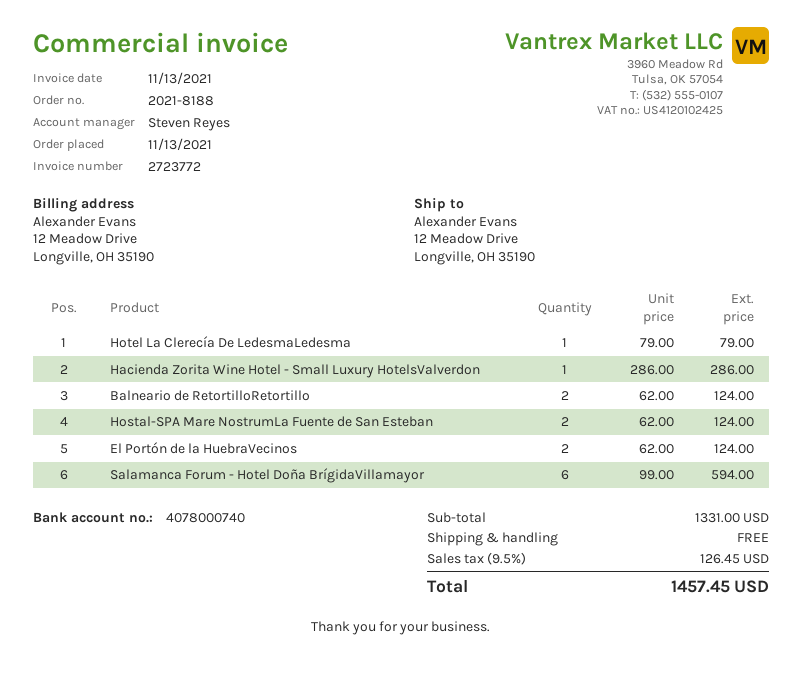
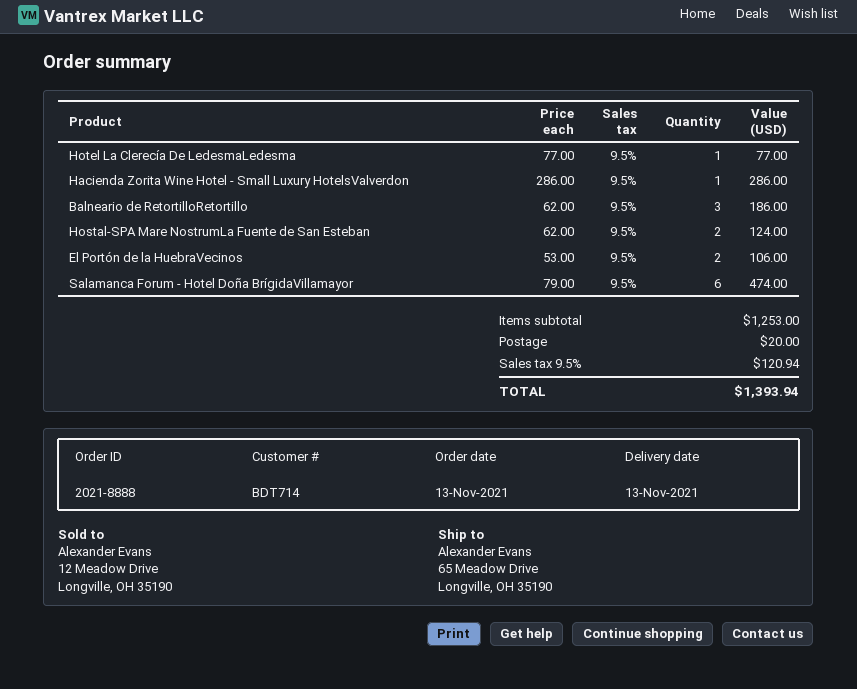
order number: 2021-8188 -> 2021-8888
ship to: 12 Meadow Drive, Longville, OH 35190 -> 65 Meadow Drive, Longville, OH 35190
Hotel La Clerecía De LedesmaLedesma: 1 x 79.00 = 79.00 -> 1 x 77.00 = 77.00
Balneario de RetortilloRetortillo: 2 x 62.00 = 124.00 -> 3 x 62.00 = 186.00
El Portón de la HuebraVecinos: 2 x 62.00 = 124.00 -> 2 x 53.00 = 106.00
Salamanca Forum - Hotel Doña BrígidaVillamayor: 6 x 99.00 = 594.00 -> 6 x 79.00 = 474.00
subtotal: 1331.00 -> 1253.00
shipping: 0.00 -> 20.00
tax: 9.5% = 126.45 -> 9.5% = 120.94
total: 1457.45 -> 1393.94

